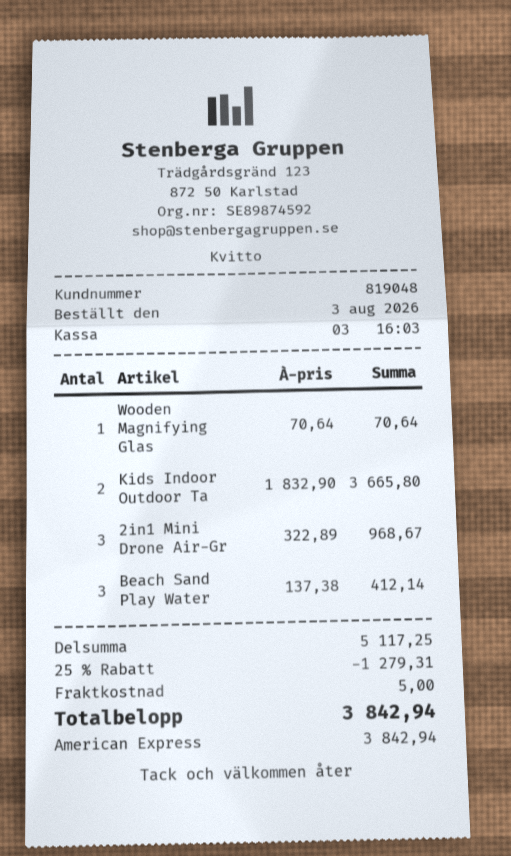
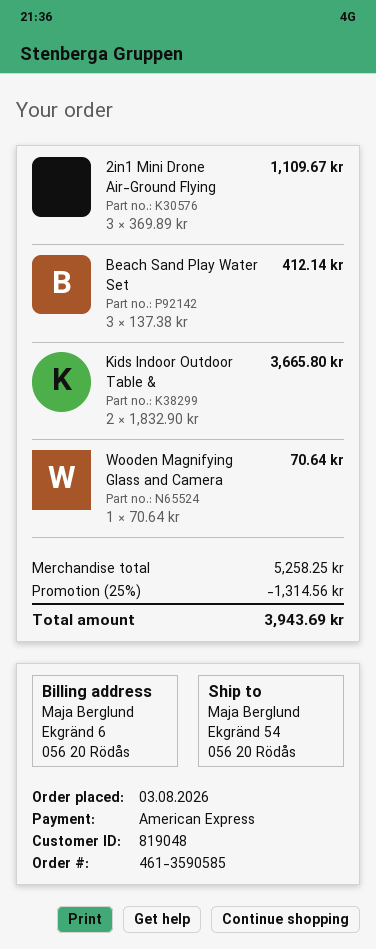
2in1 Mini Drone Air-Gr: 3 x 322.89 = 968.67 -> 3 x 369.89 = 1109.67
subtotal: 5117.25 -> 5258.25
discount: 25% = 1279.31 -> 25% = 1314.56
shipping: 5.00 -> none
total: 3842.94 -> 3943.69

